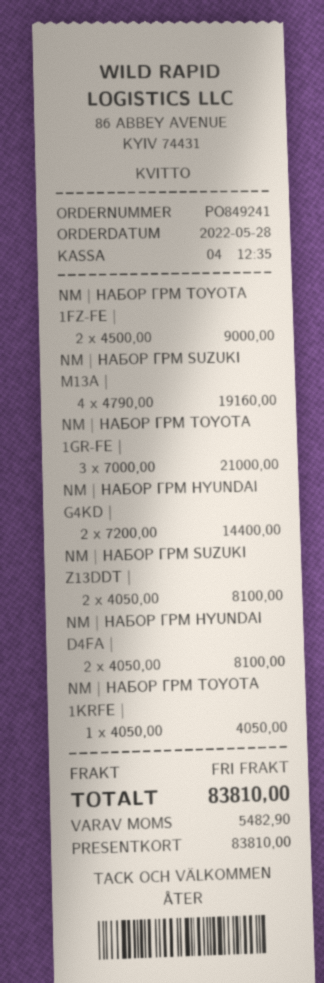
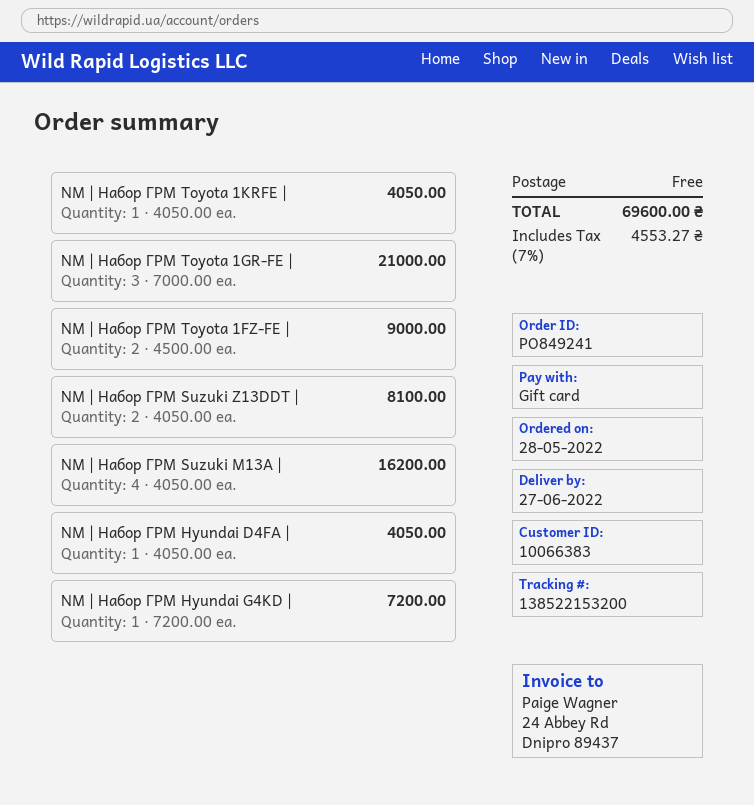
NM | НАБОР ГРМ SUZUKI M13A |: 4 x 4790.00 = 19160.00 -> 4 x 4050.00 = 16200.00
NM | НАБОР ГРМ HYUNDAI G4KD |: 2 x 7200.00 = 14400.00 -> 1 x 7200.00 = 7200.00
NM | НАБОР ГРМ HYUNDAI D4FA |: 2 x 4050.00 = 8100.00 -> 1 x 4050.00 = 4050.00
tax: 5482.90 -> 4553.27
total: 83810.00 -> 69600.00

